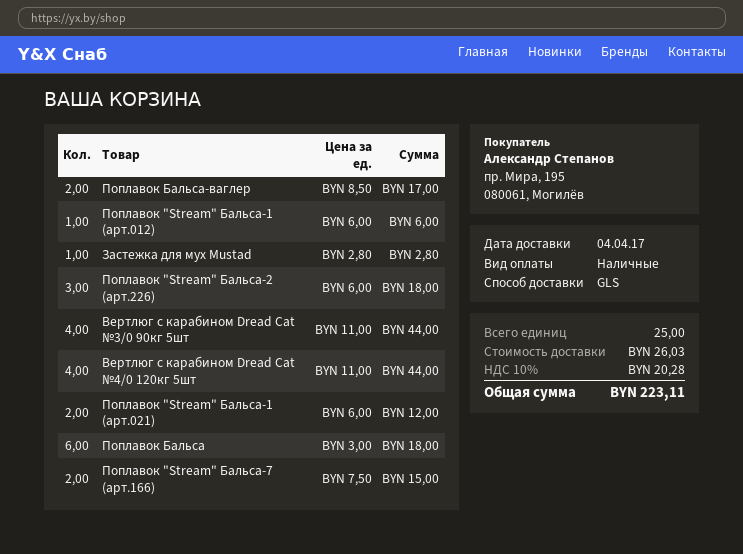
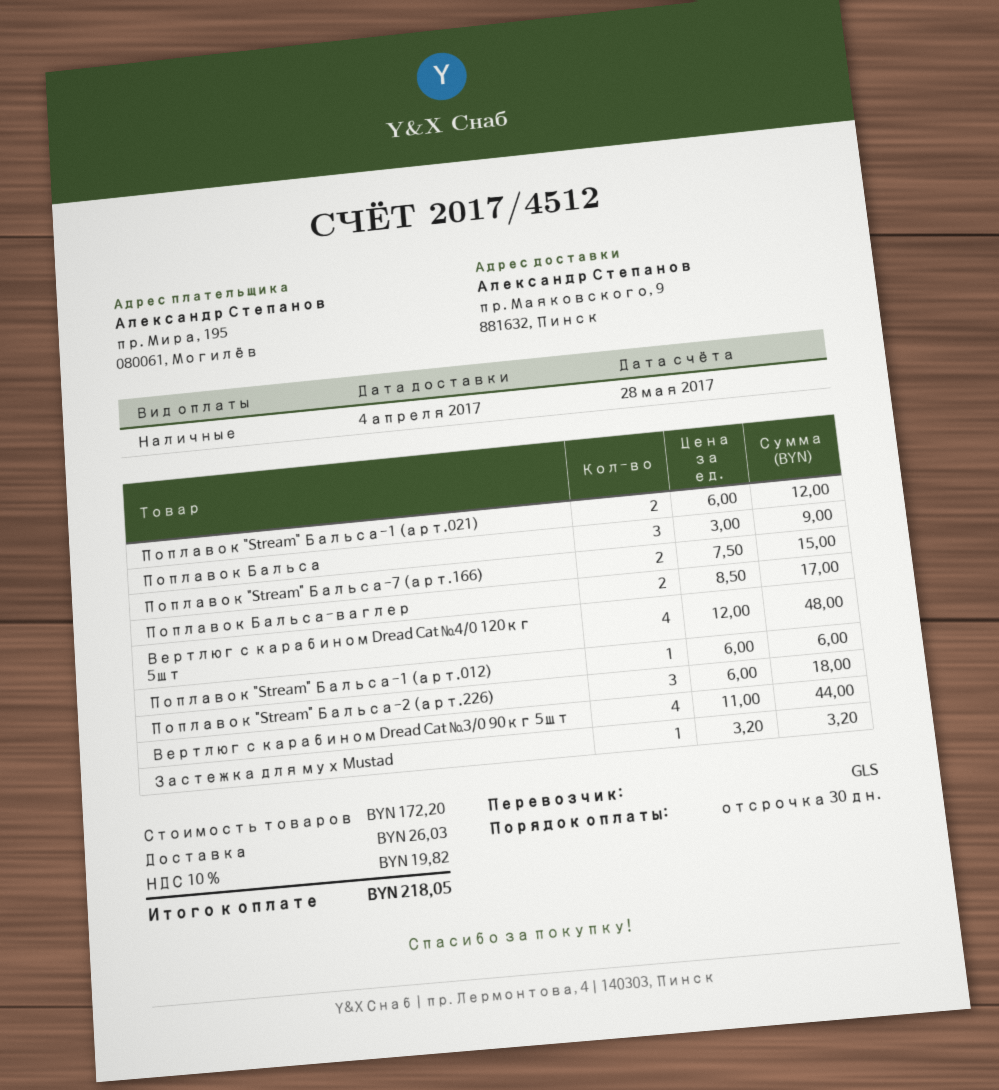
Застежка для мух Mustad: 1 x 2.80 = 2.80 -> 1 x 3.20 = 3.20
Вертлюг с карабином Dread Cat №4/0 120кг 5шт: 4 x 11.00 = 44.00 -> 4 x 12.00 = 48.00
Поплавок Бальса: 6 x 3.00 = 18.00 -> 3 x 3.00 = 9.00
tax: 10% = 20.28 -> 10% = 19.82
total: 223.11 -> 218.05

